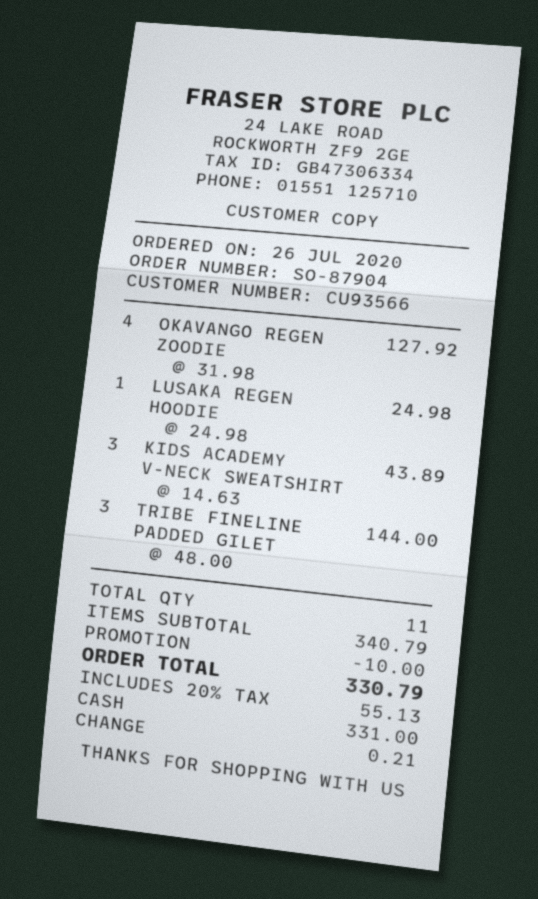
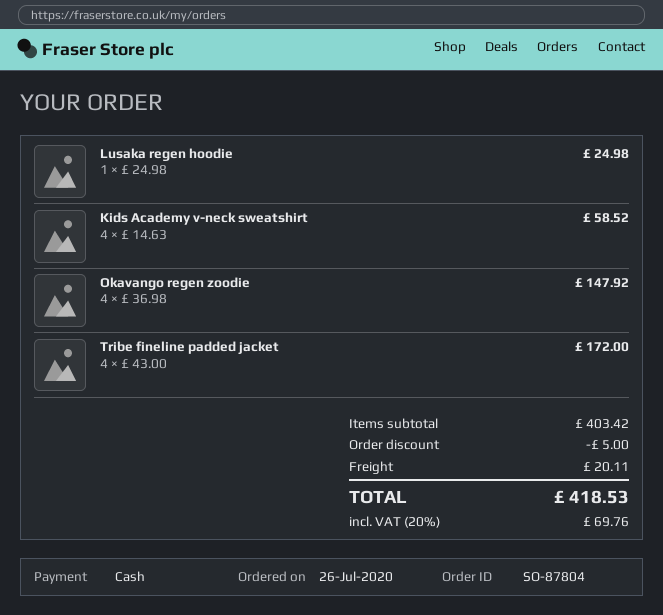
order number: SO-87904 -> SO-87804
OKAVANGO REGEN ZOODIE: 4 x 31.98 = 127.92 -> 4 x 36.98 = 147.92
KIDS ACADEMY V-NECK SWEATSHIRT: 3 x 14.63 = 43.89 -> 4 x 14.63 = 58.52
TRIBE FINELINE PADDED GILET: 3 x 48.00 = 144.00 -> none
Tribe fineline padded jacket: none -> 4 x 43.00 = 172.00
subtotal: 340.79 -> 403.42
discount: 10.00 -> 5.00
shipping: none -> 20.11
tax: 20% = 55.13 -> 20% = 69.76
total: 330.79 -> 418.53

